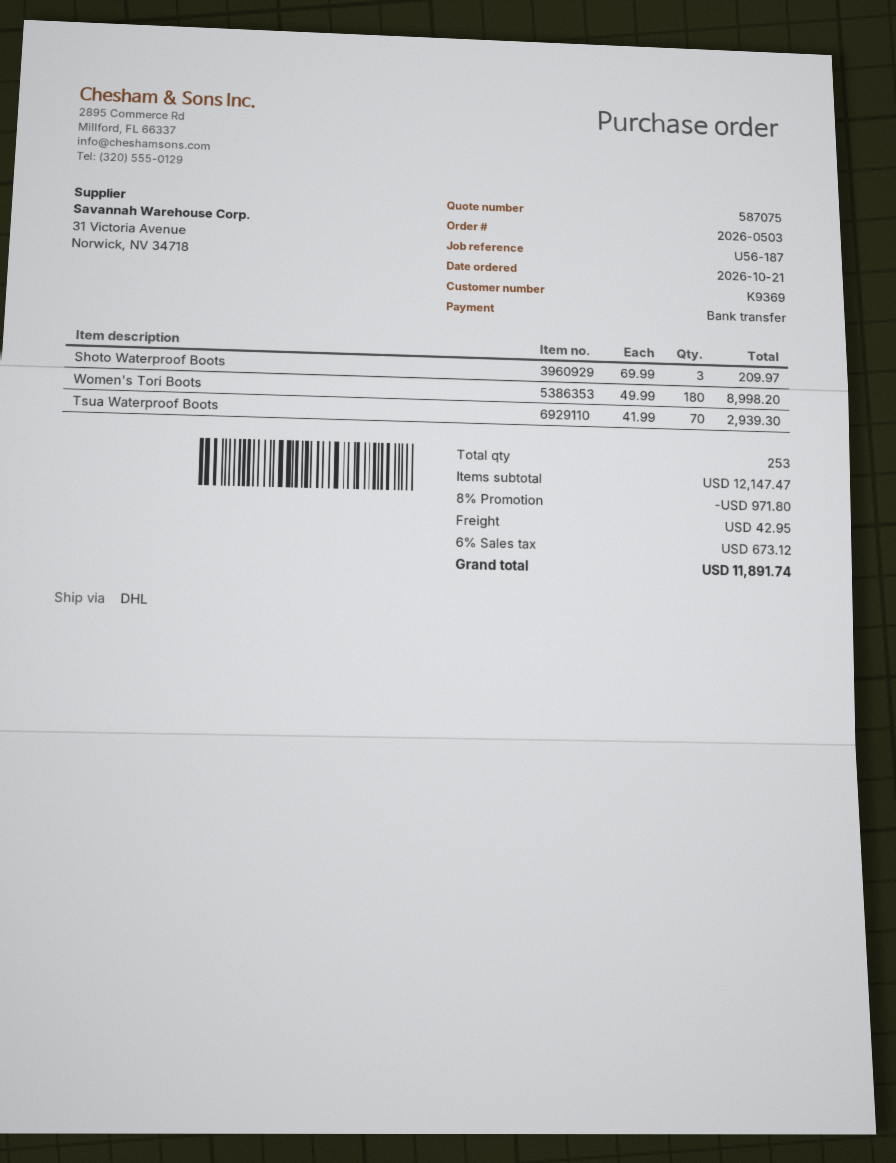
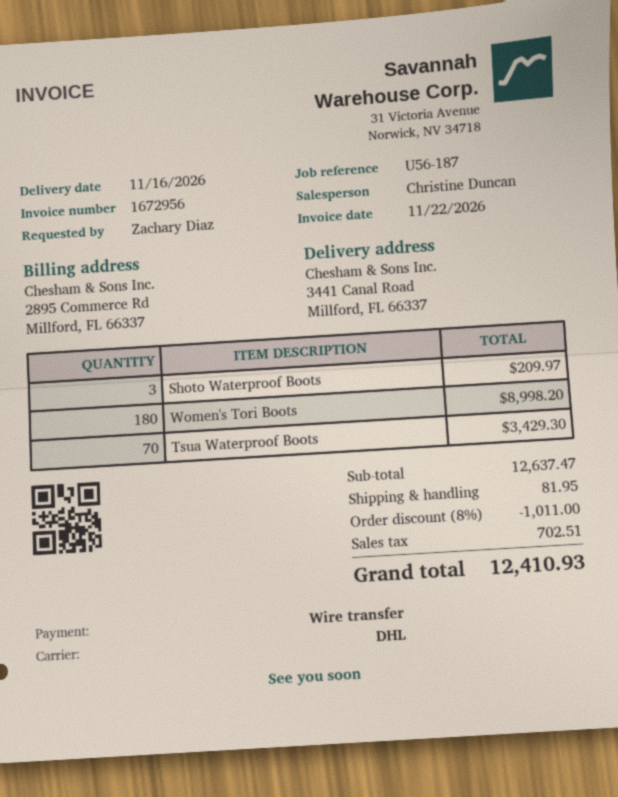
Tsua Waterproof Boots: 70 for 2939.30 -> 70 for 3429.30
subtotal: 12147.47 -> 12637.47
discount: 8% = 971.80 -> 8% = 1011.00
shipping: 42.95 -> 81.95
tax: 673.12 -> 702.51
total: 11891.74 -> 12410.93

